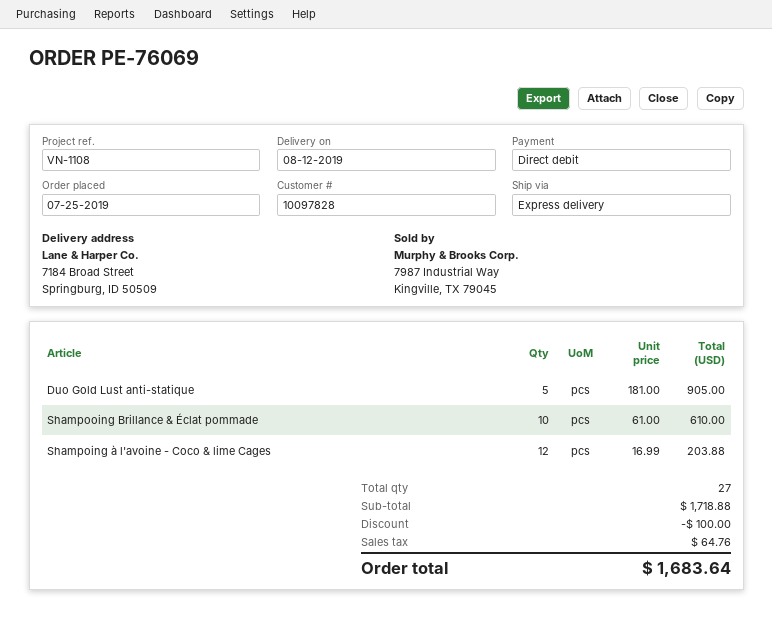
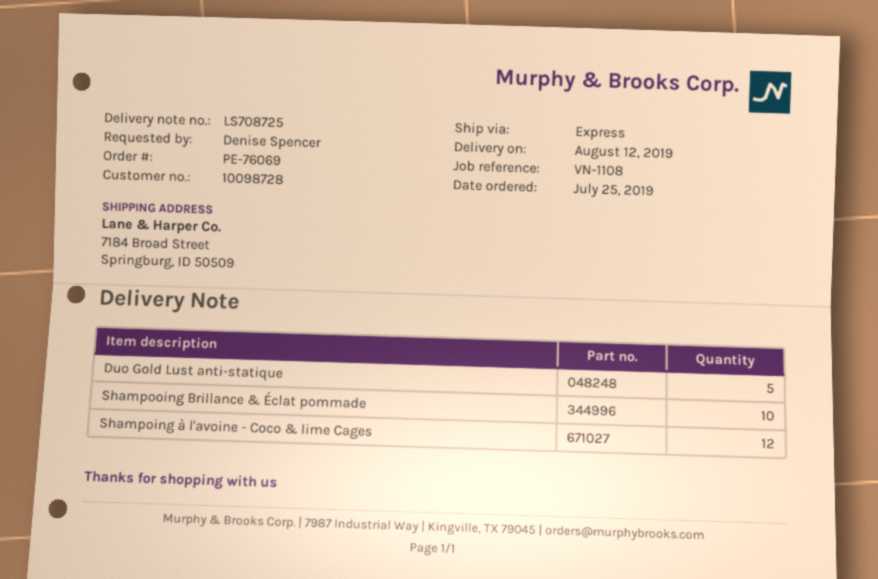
customer number: 10097828 -> 10098728

